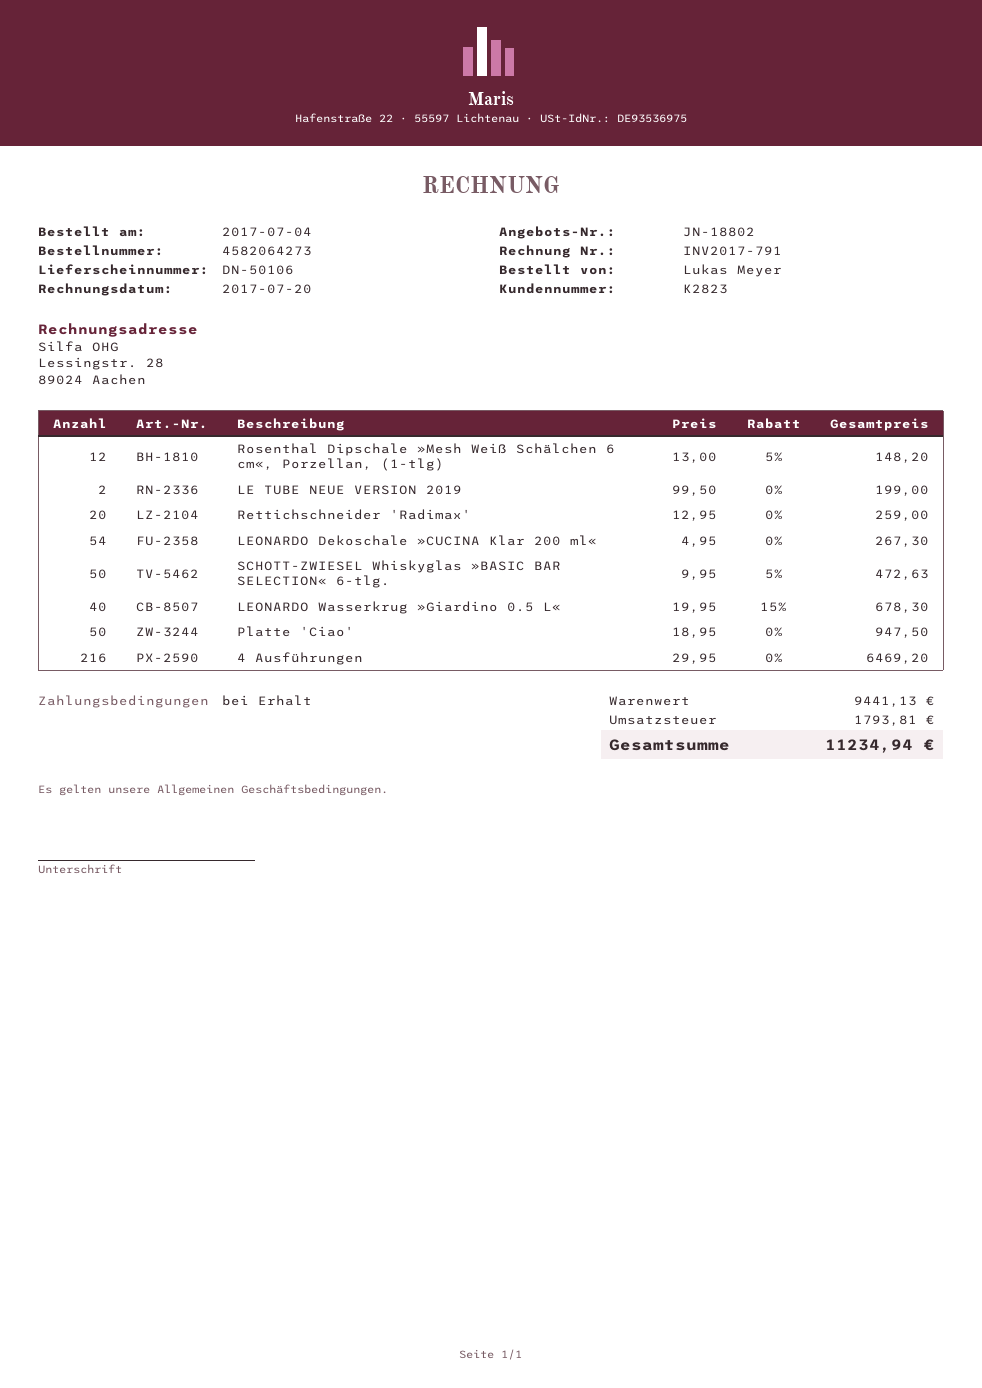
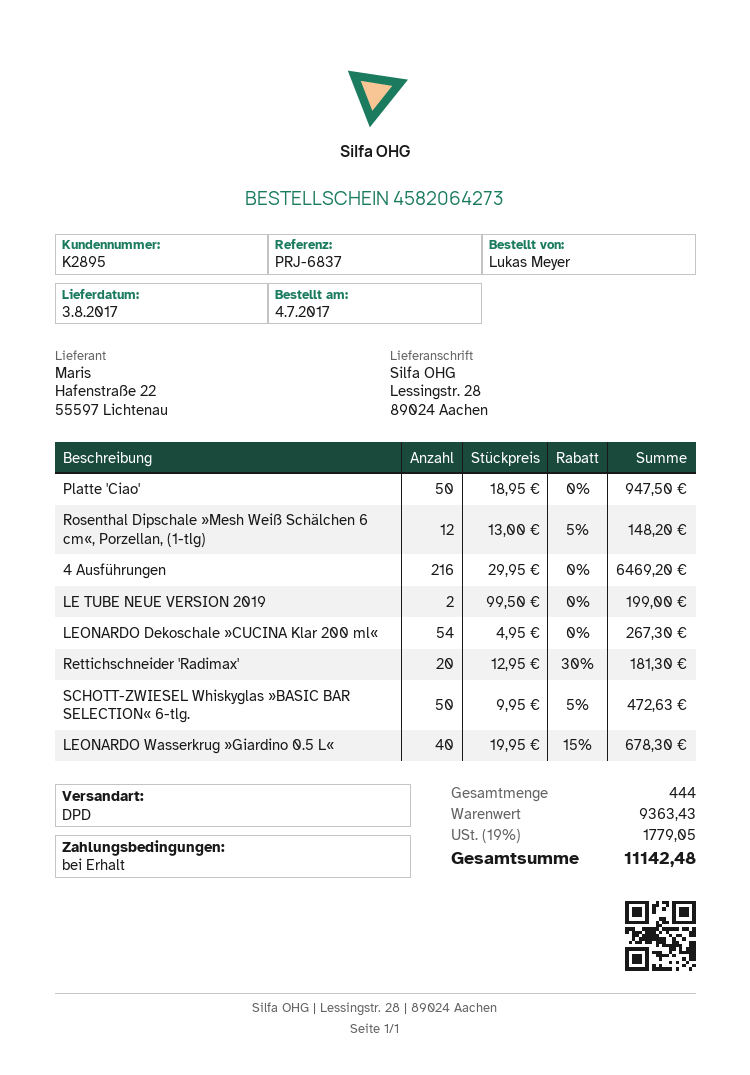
customer number: K2823 -> K2895
Rettichschneider 'Radimax': 20 x 12.95 = 259.00 -> 20 x 12.95 - 30% = 181.30
subtotal: 9441.13 -> 9363.43
tax: 1793.81 -> 1779.05
total: 11234.94 -> 11142.48

